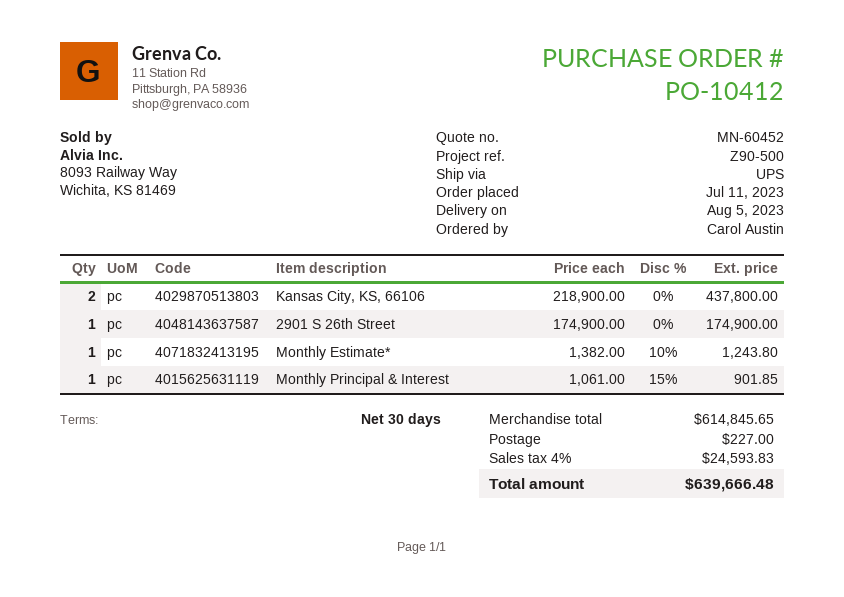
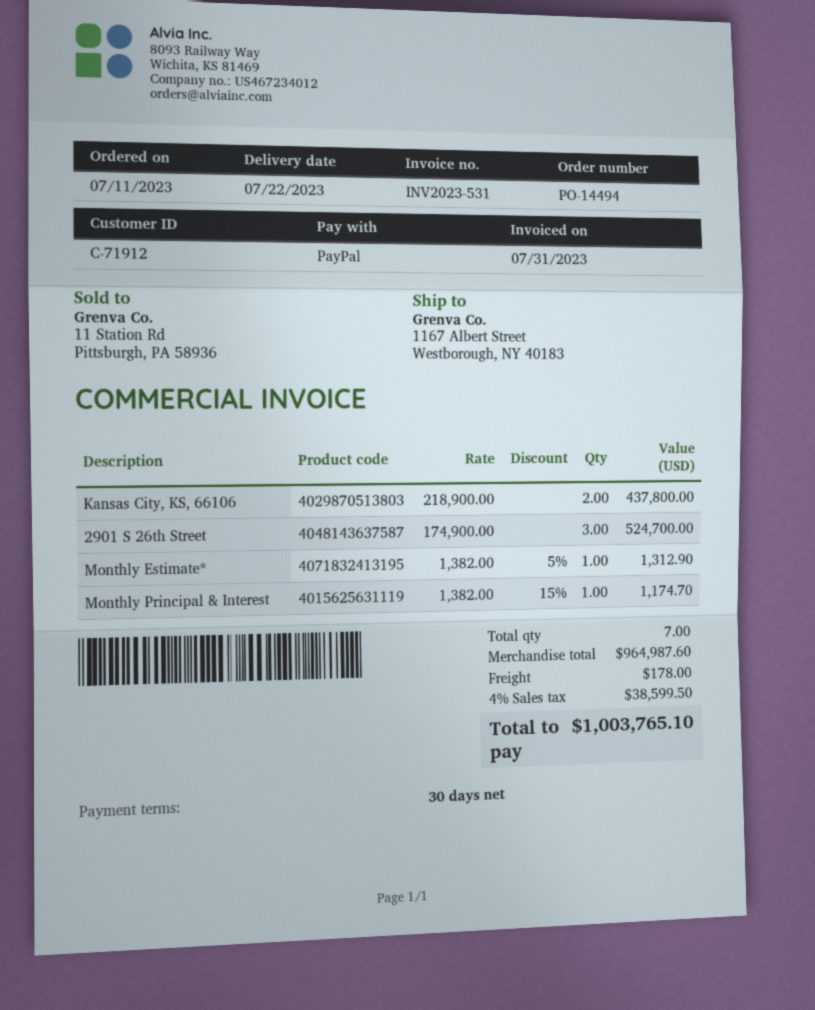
order number: PO-10412 -> PO-14494
delivery date: 2023-08-05 -> 2023-07-22
2901 S 26th Street: 1 x 174900.00 = 174900.00 -> 3 x 174900.00 = 524700.00
Monthly Estimate*: 1 x 1382.00 - 10% = 1243.80 -> 1 x 1382.00 - 5% = 1312.90
Monthly Principal & Interest: 1 x 1061.00 - 15% = 901.85 -> 1 x 1382.00 - 15% = 1174.70
subtotal: 614845.65 -> 964987.60
shipping: 227.00 -> 178.00
tax: 4% = 24593.83 -> 4% = 38599.50
total: 639666.48 -> 1003765.10

